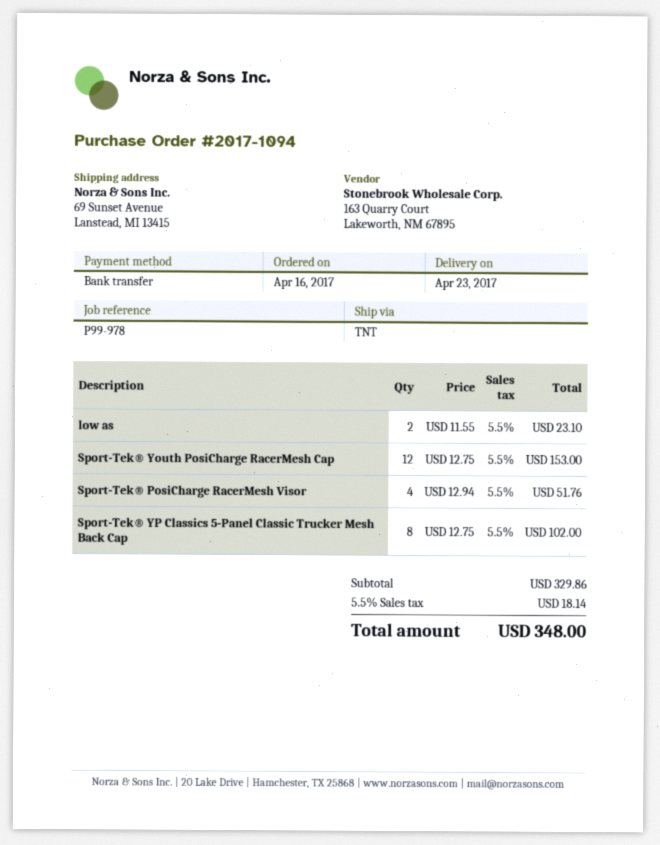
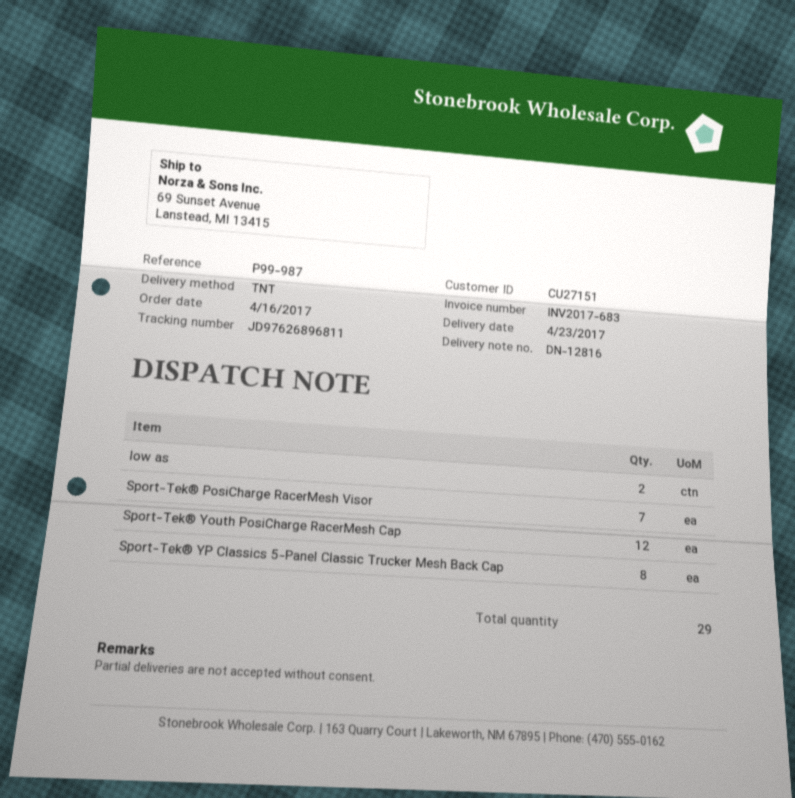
reference: P99-978 -> P99-987
Sport-Tek® PosiCharge RacerMesh Visor: 4 -> 7

